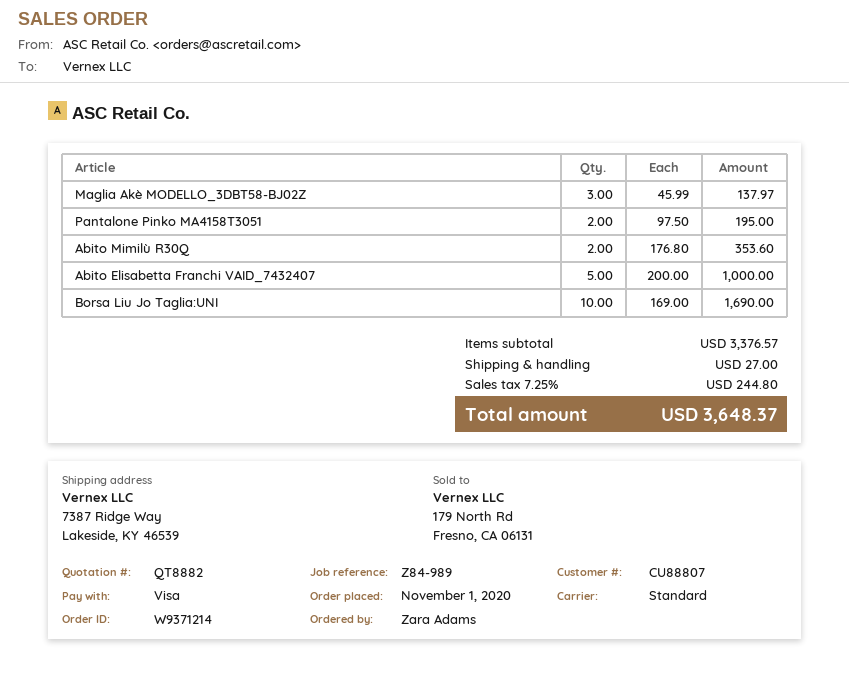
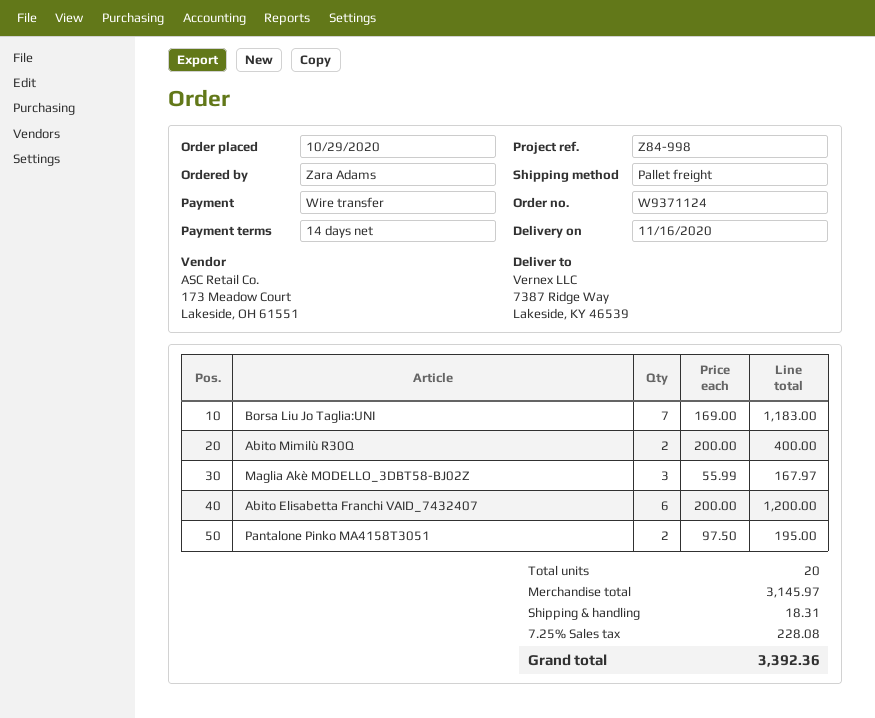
order number: W9371214 -> W9371124
order date: 2020-11-01 -> 2020-10-29
reference: Z84-989 -> Z84-998
payment method: Visa -> bank transfer
shipping method: standard -> pallet freight
Maglia Akè MODELLO_3DBT58-BJ02Z: 3 x 45.99 = 137.97 -> 3 x 55.99 = 167.97
Abito Mimilù R30Q: 2 x 176.80 = 353.60 -> 2 x 200.00 = 400.00
Abito Elisabetta Franchi VAID_7432407: 5 x 200.00 = 1000.00 -> 6 x 200.00 = 1200.00
Borsa Liu Jo Taglia:UNI: 10 x 169.00 = 1690.00 -> 7 x 169.00 = 1183.00
subtotal: 3376.57 -> 3145.97
shipping: 27.00 -> 18.31
tax: 7.25% = 244.80 -> 7.25% = 228.08
total: 3648.37 -> 3392.36

